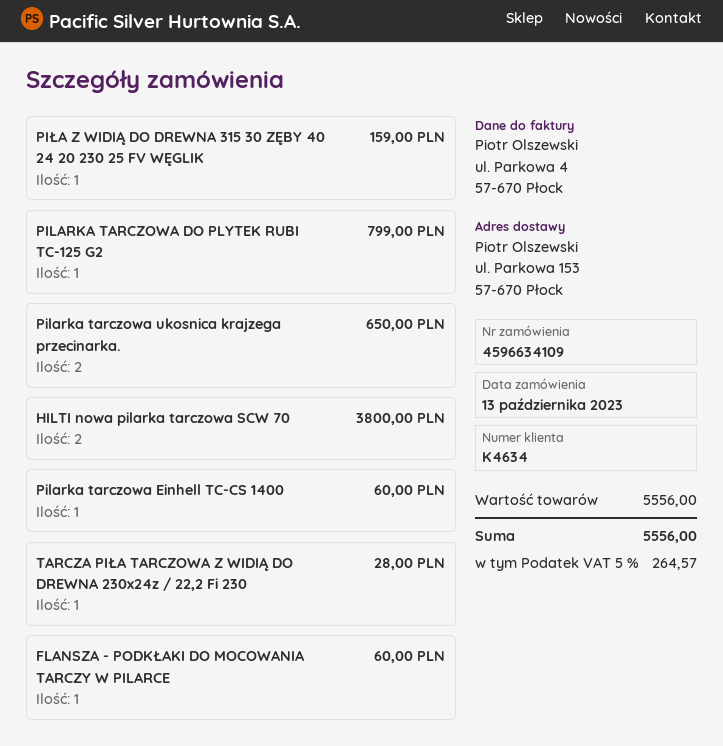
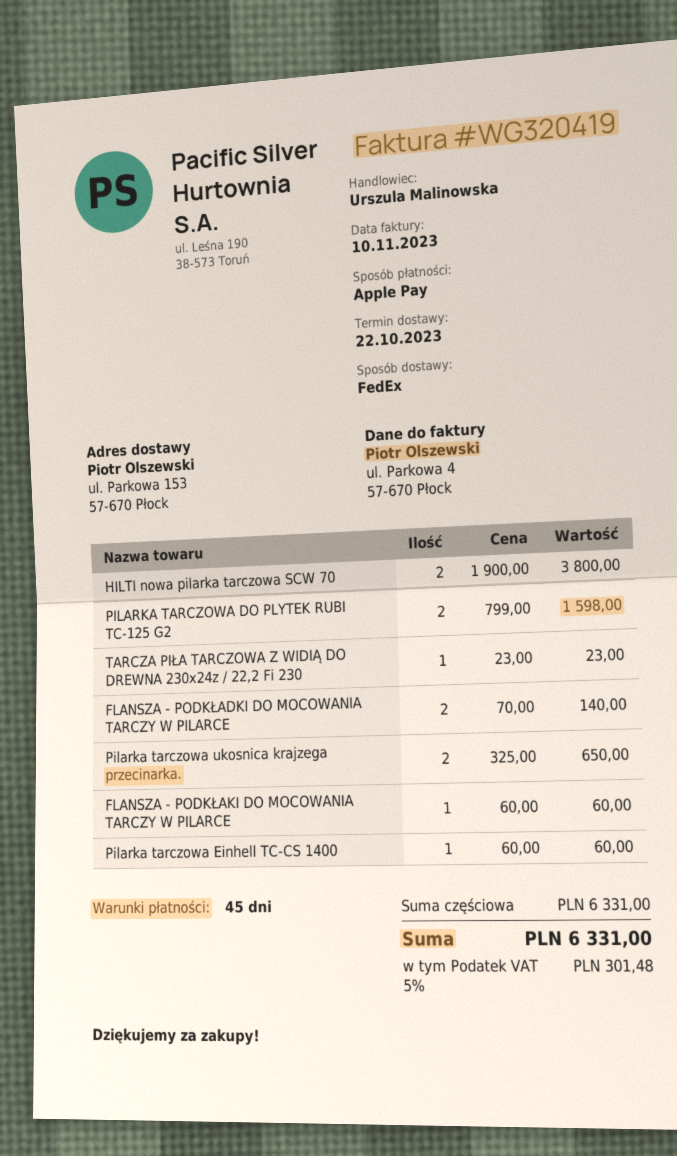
PIŁA Z WIDIĄ DO DREWNA 315 30 ZĘBY 40 24 20 230 25 FV WĘGLIK: 1 for 159.00 -> none
PILARKA TARCZOWA DO PLYTEK RUBI TC-125 G2: 1 for 799.00 -> 2 for 1598.00
TARCZA PIŁA TARCZOWA Z WIDIĄ DO DREWNA 230x24z / 22,2 Fi 230: 1 for 28.00 -> 1 for 23.00
FLANSZA - PODKŁADKI DO MOCOWANIA TARCZY W PILARCE: none -> 2 for 140.00
subtotal: 5556.00 -> 6331.00
tax: 5% = 264.57 -> 5% = 301.48
total: 5556.00 -> 6331.00

